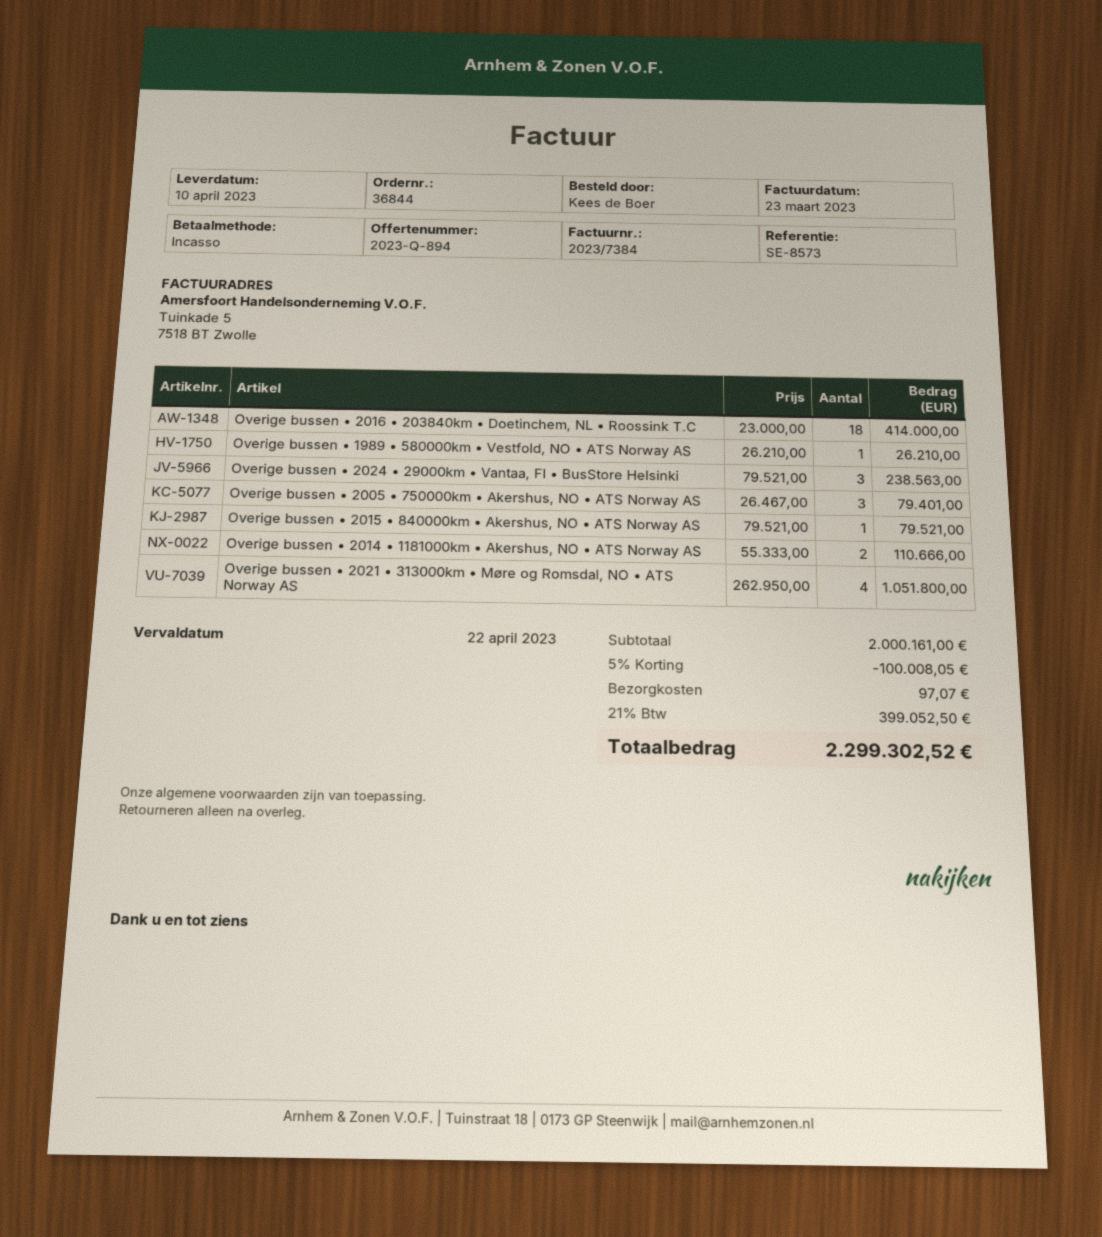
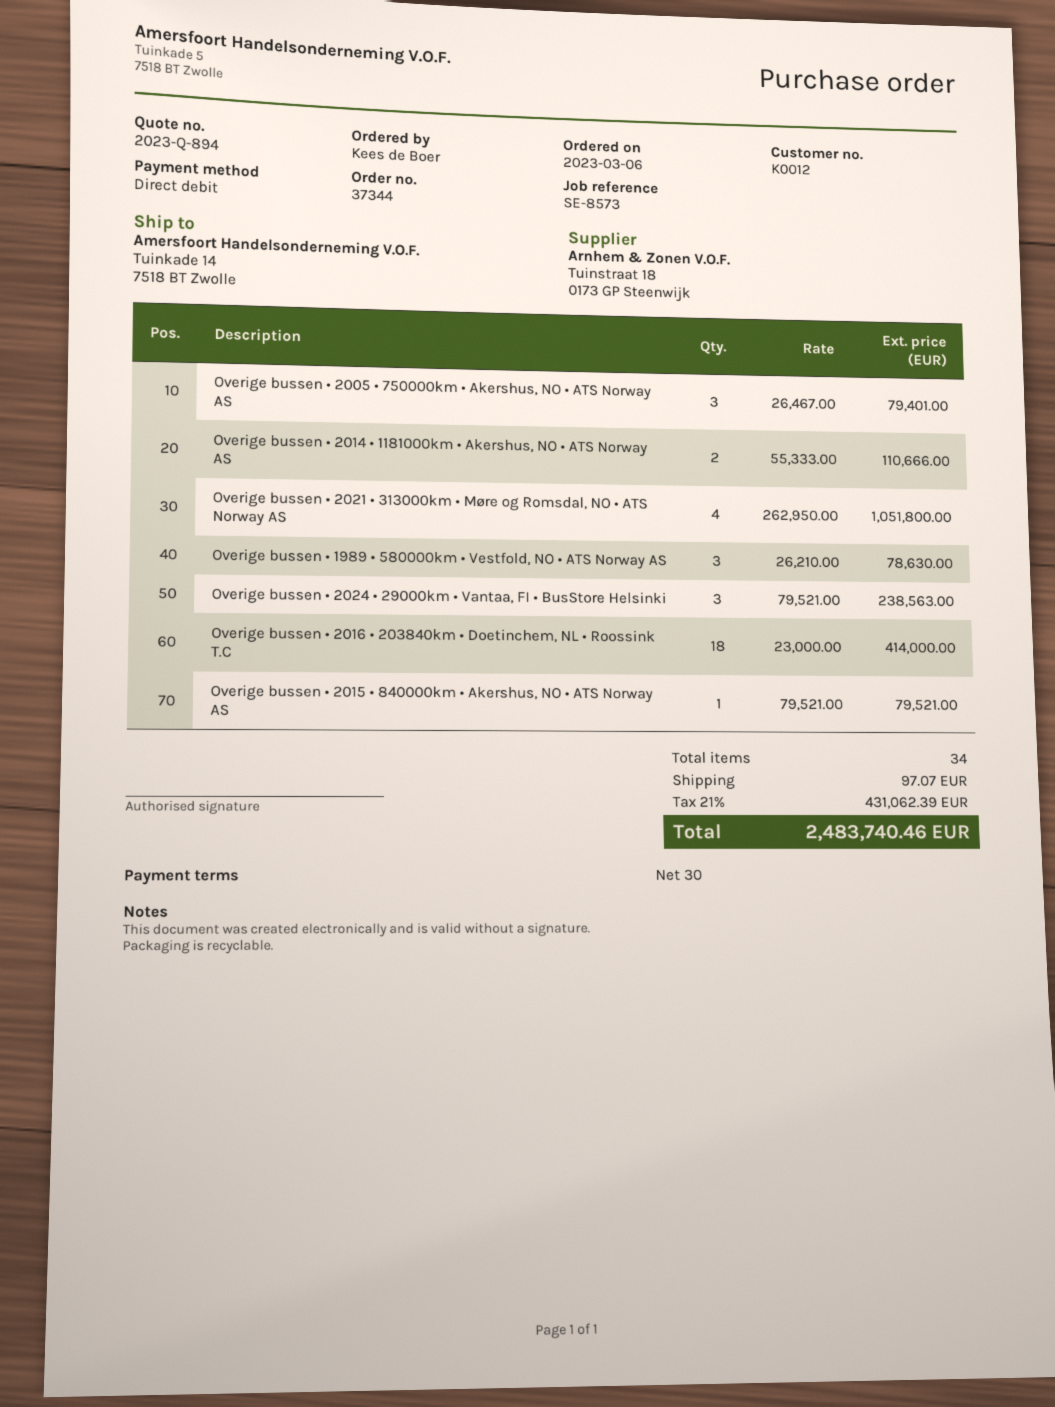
order number: 36844 -> 37344
Overige bussen • 1989 • 580000km • Vestfold, NO • ATS Norway AS: 1 x 26210.00 = 26210.00 -> 3 x 26210.00 = 78630.00
discount: 5% = 100008.05 -> none
tax: 21% = 399052.50 -> 21% = 431062.39
total: 2299302.52 -> 2483740.46

